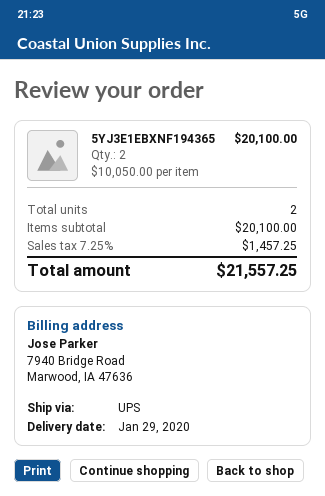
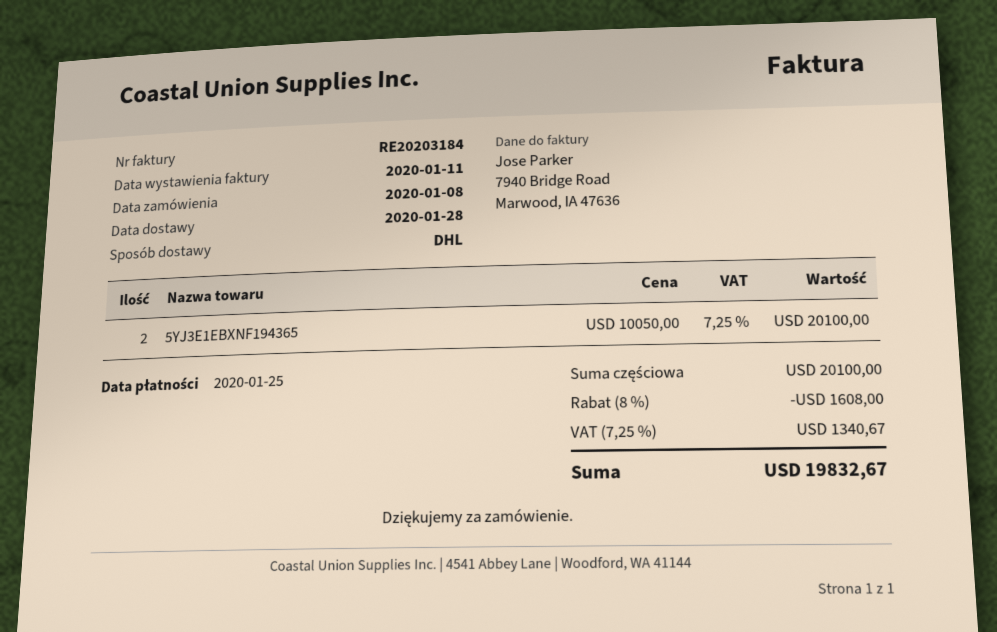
delivery date: 2020-01-29 -> 2020-01-28
shipping method: UPS -> DHL
discount: none -> 8% = 1608.00
tax: 7.25% = 1457.25 -> 7.25% = 1340.67
total: 21557.25 -> 19832.67

